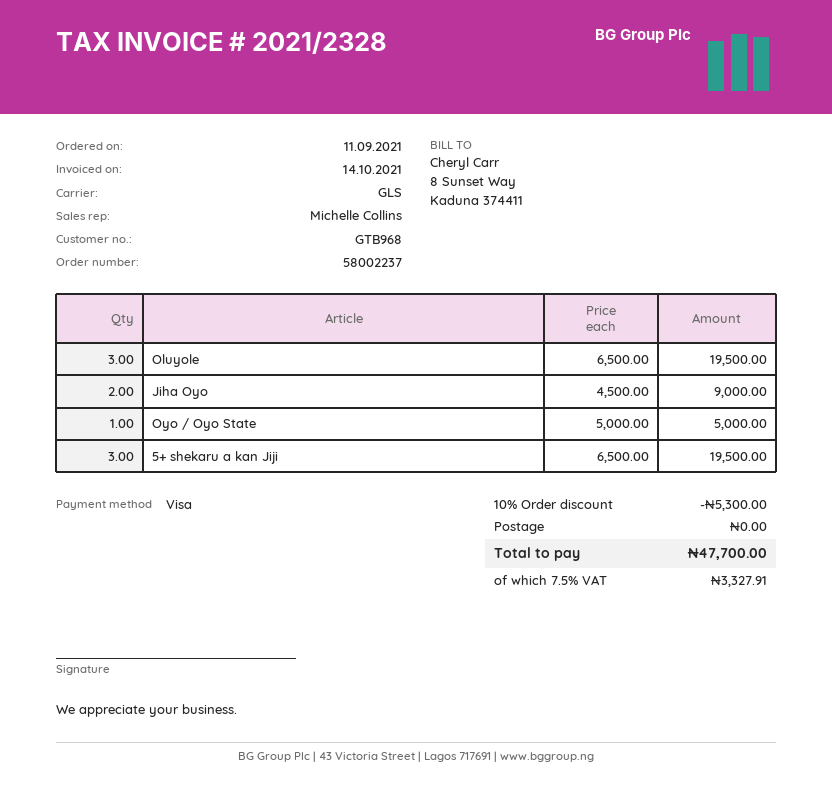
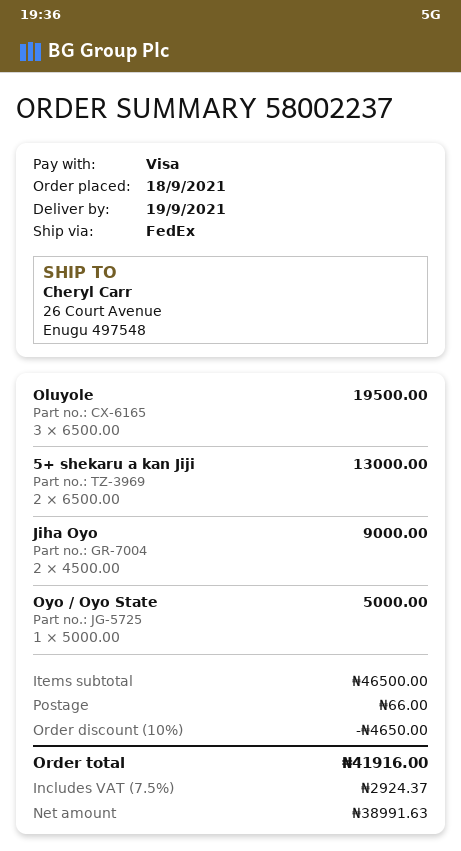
order date: 2021-09-11 -> 2021-09-18
shipping method: GLS -> FedEx
5+ shekaru a kan Jiji: 3 x 6500.00 = 19500.00 -> 2 x 6500.00 = 13000.00
discount: 10% = 5300.00 -> 10% = 4650.00
shipping: 0.00 -> 66.00
tax: 7.5% = 3327.91 -> 7.5% = 2924.37
total: 47700.00 -> 41916.00

